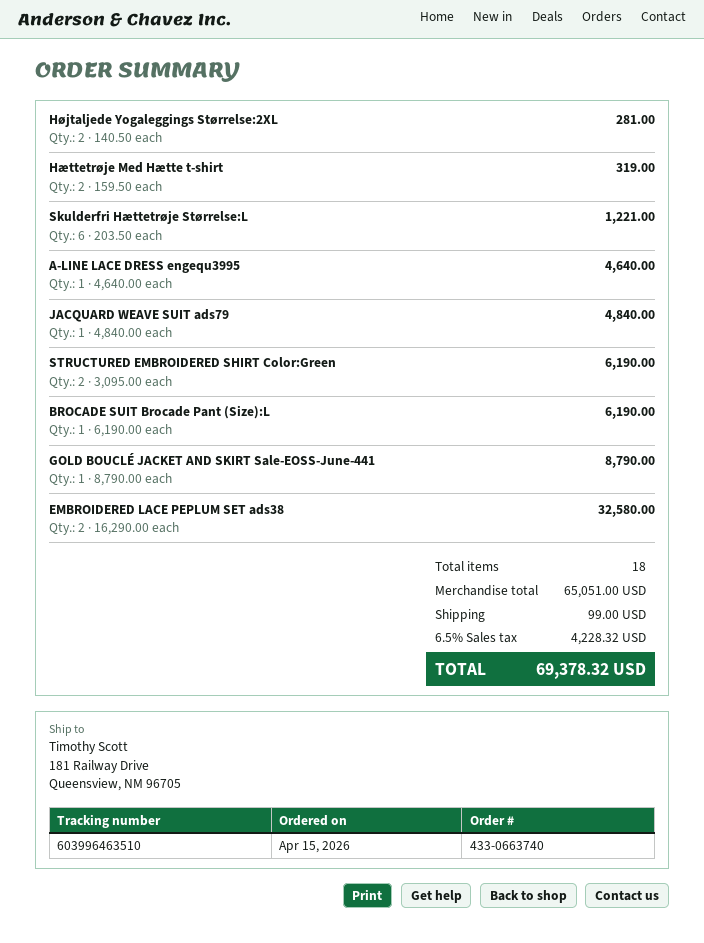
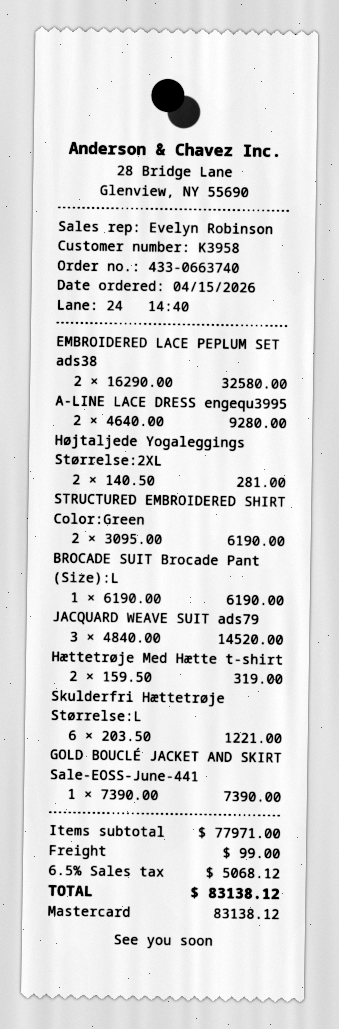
A-LINE LACE DRESS engequ3995: 1 x 4640.00 = 4640.00 -> 2 x 4640.00 = 9280.00
JACQUARD WEAVE SUIT ads79: 1 x 4840.00 = 4840.00 -> 3 x 4840.00 = 14520.00
GOLD BOUCLÉ JACKET AND SKIRT Sale-EOSS-June-441: 1 x 8790.00 = 8790.00 -> 1 x 7390.00 = 7390.00
subtotal: 65051.00 -> 77971.00
tax: 6.5% = 4228.32 -> 6.5% = 5068.12
total: 69378.32 -> 83138.12

